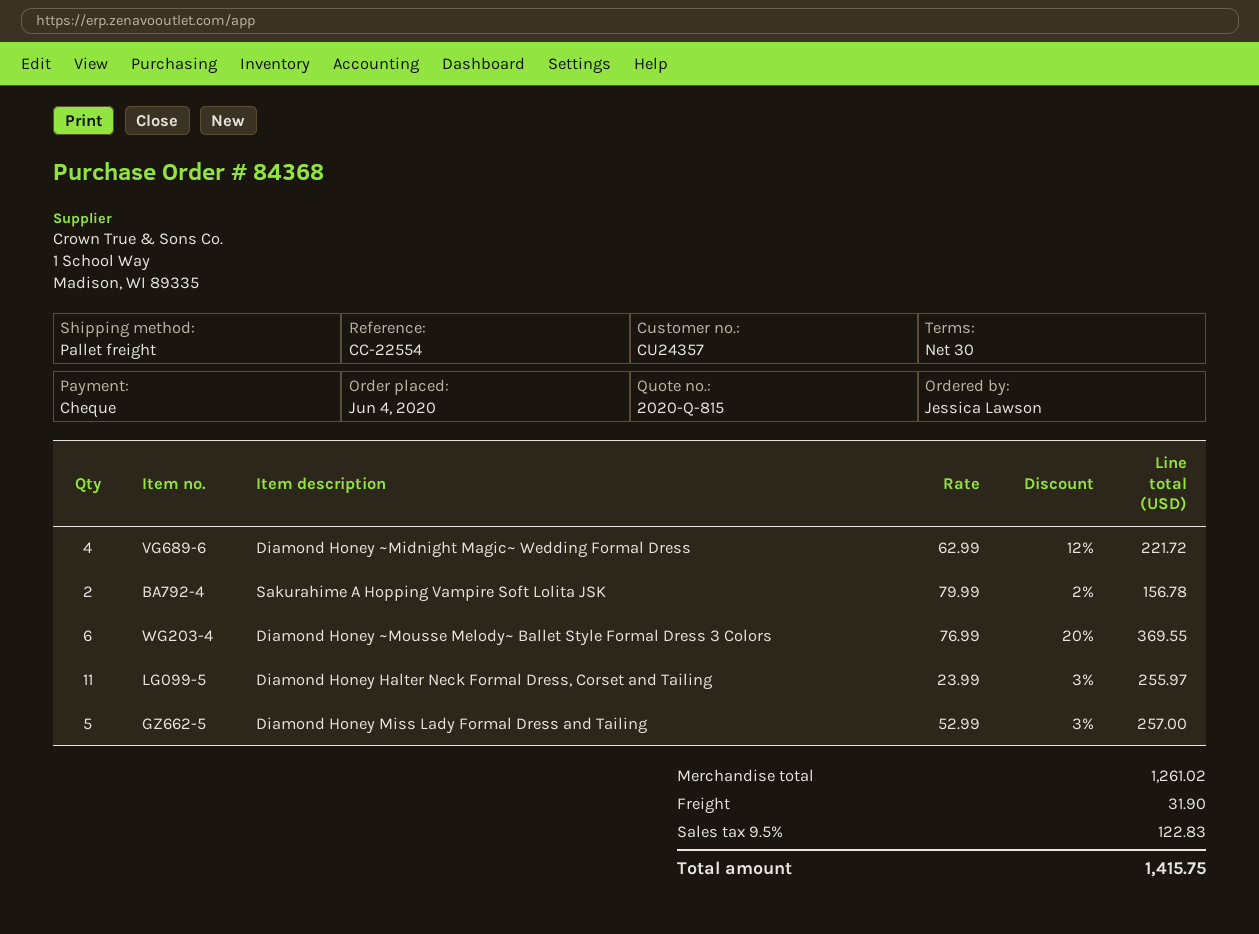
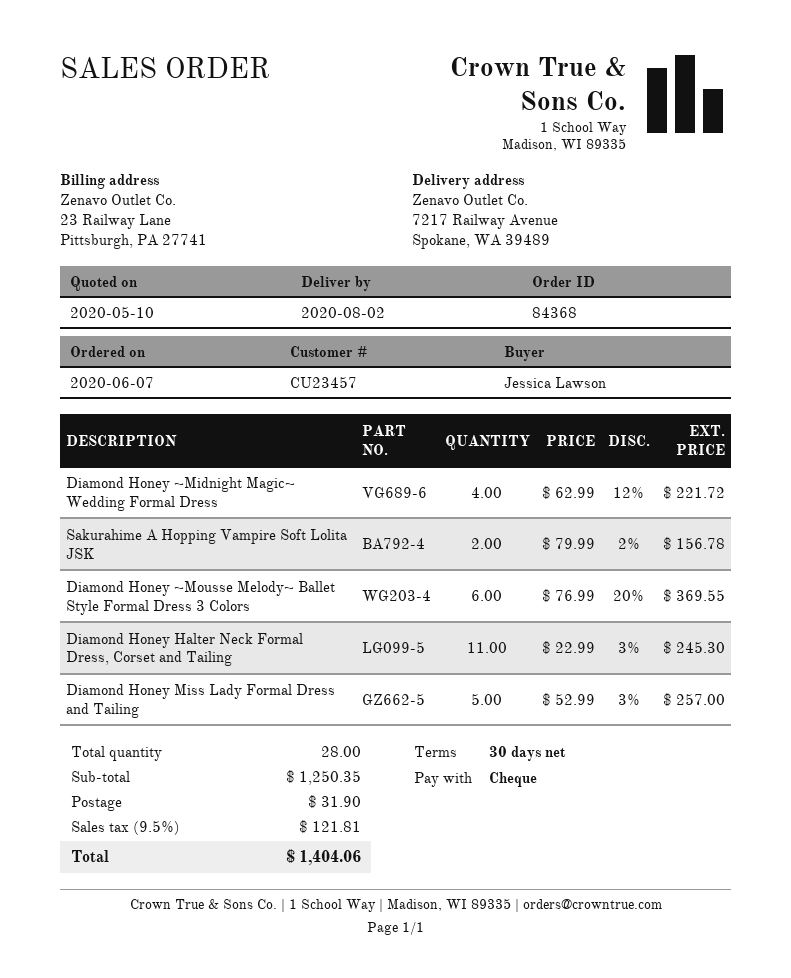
order date: 2020-06-04 -> 2020-06-07
customer number: CU24357 -> CU23457
Diamond Honey Halter Neck Formal Dress, Corset and Tailing: 11 x 23.99 - 3% = 255.97 -> 11 x 22.99 - 3% = 245.30
subtotal: 1261.02 -> 1250.35
tax: 9.5% = 122.83 -> 9.5% = 121.81
total: 1415.75 -> 1404.06

